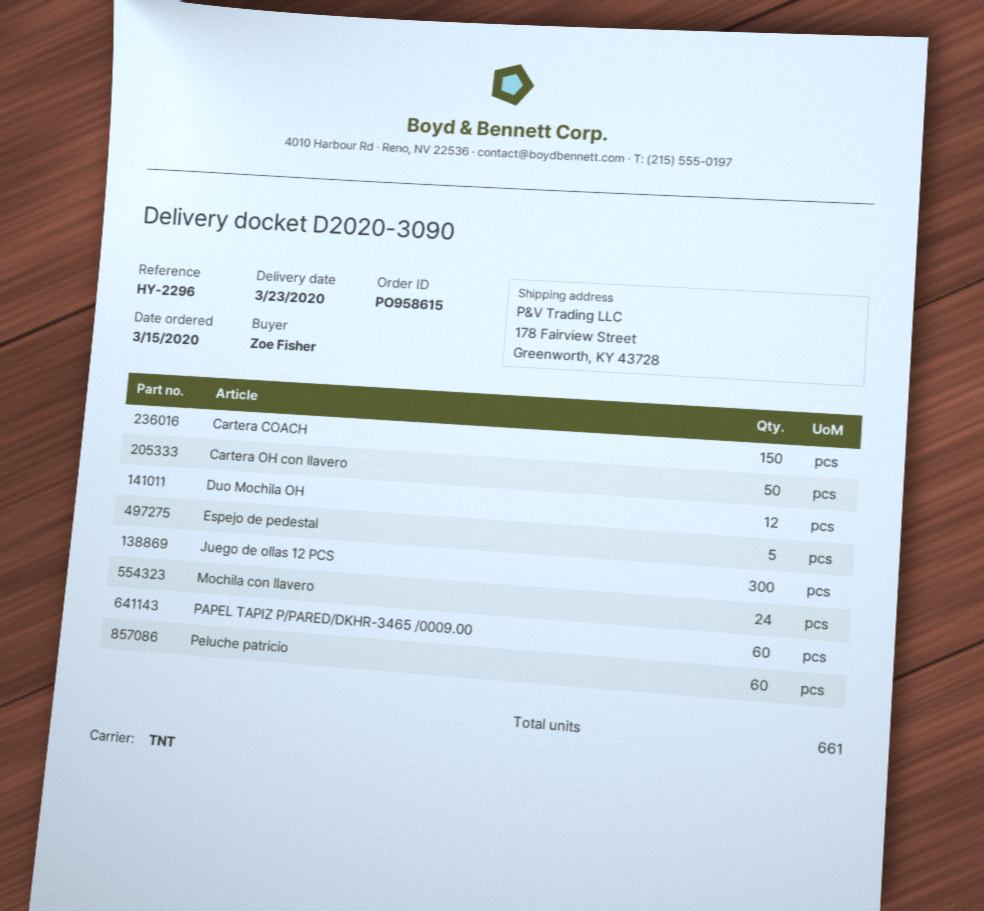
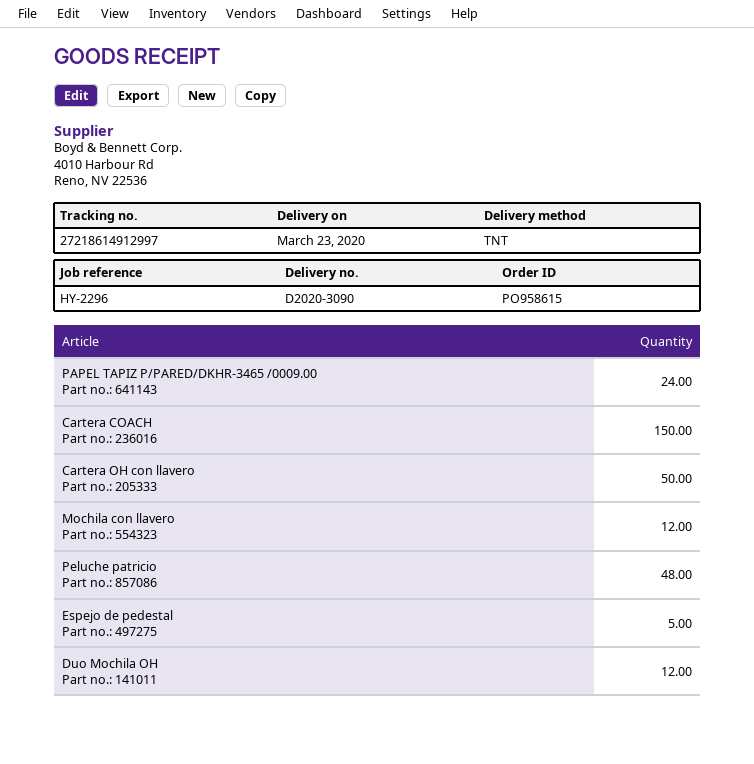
Juego de ollas 12 PCS: 300 -> none
Mochila con llavero: 24 -> 12
PAPEL TAPIZ P/PARED/DKHR-3465 /0009.00: 60 -> 24
Peluche patricio: 60 -> 48

